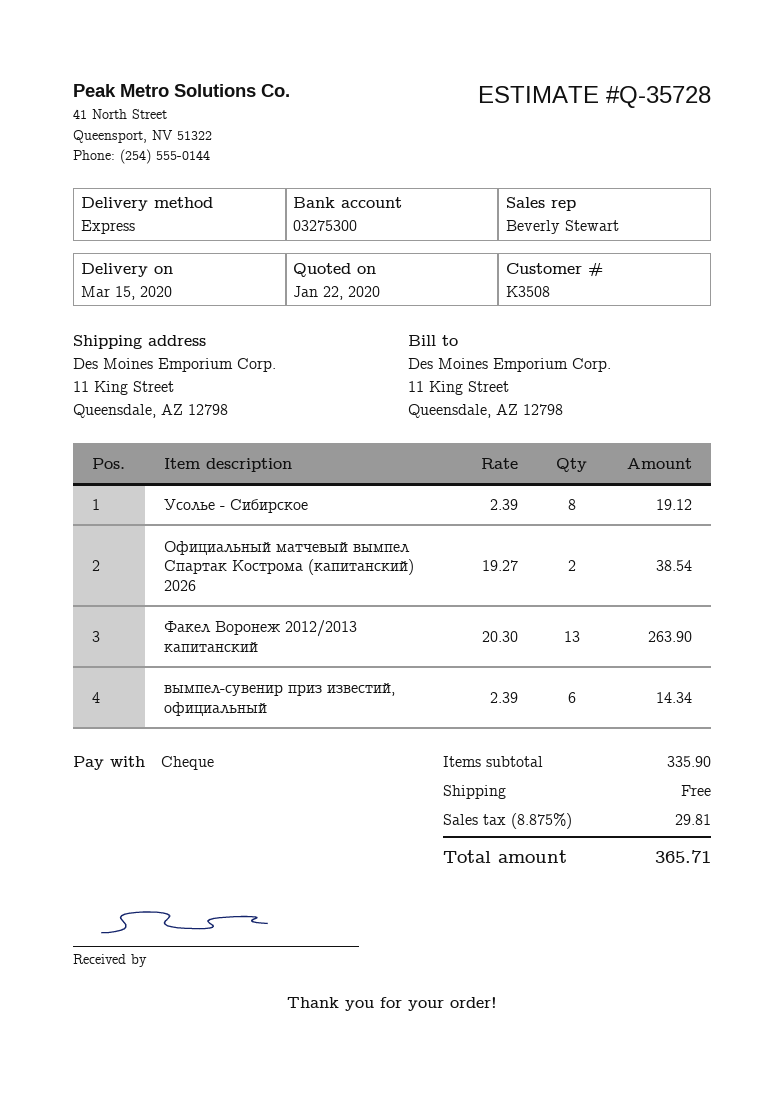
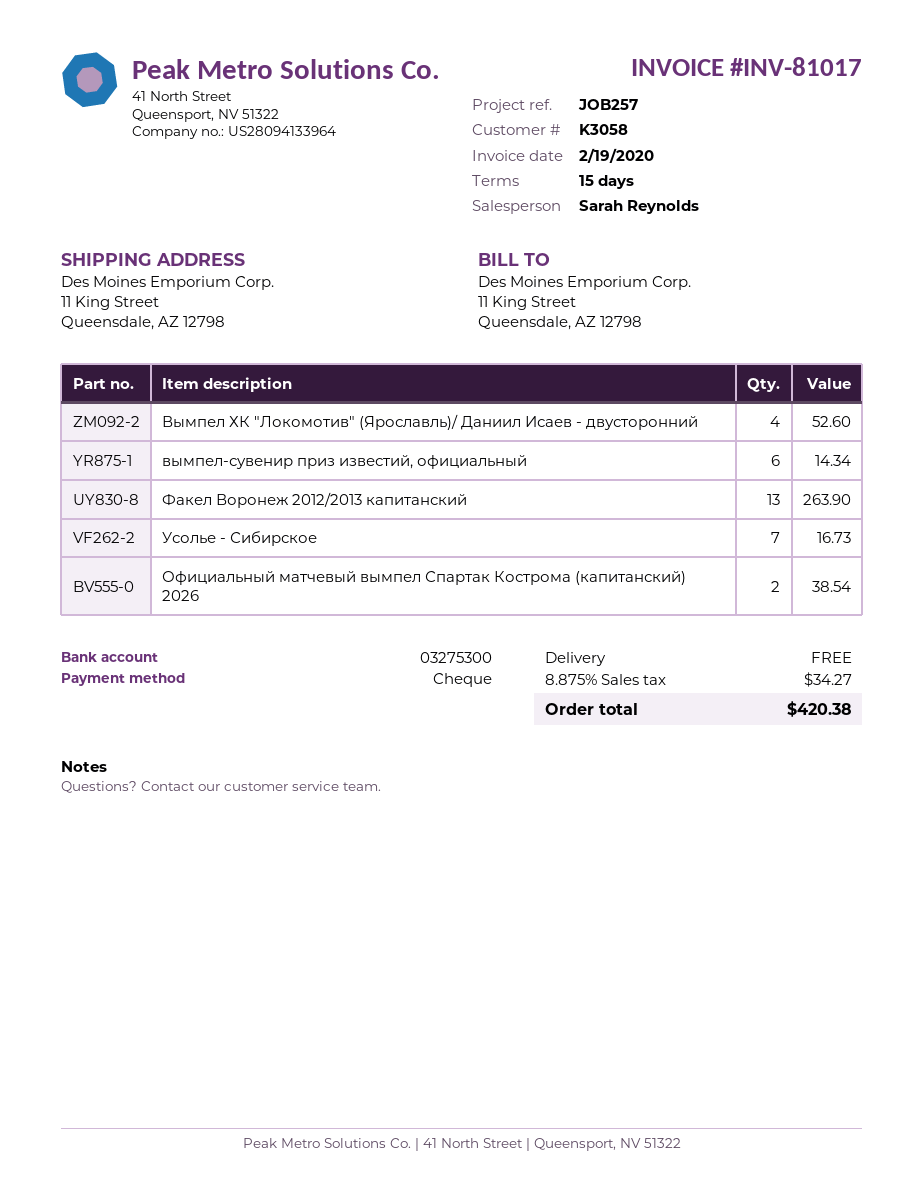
customer number: K3508 -> K3058
sales rep: Beverly Stewart -> Sarah Reynolds
Усолье - Сибирское: 8 for 19.12 -> 7 for 16.73
Вымпел ХК "Локомотив" (Ярославль)/ Даниил Исаев - двусторонний: none -> 4 for 52.60
tax: 8.875% = 29.81 -> 8.875% = 34.27
total: 365.71 -> 420.38

